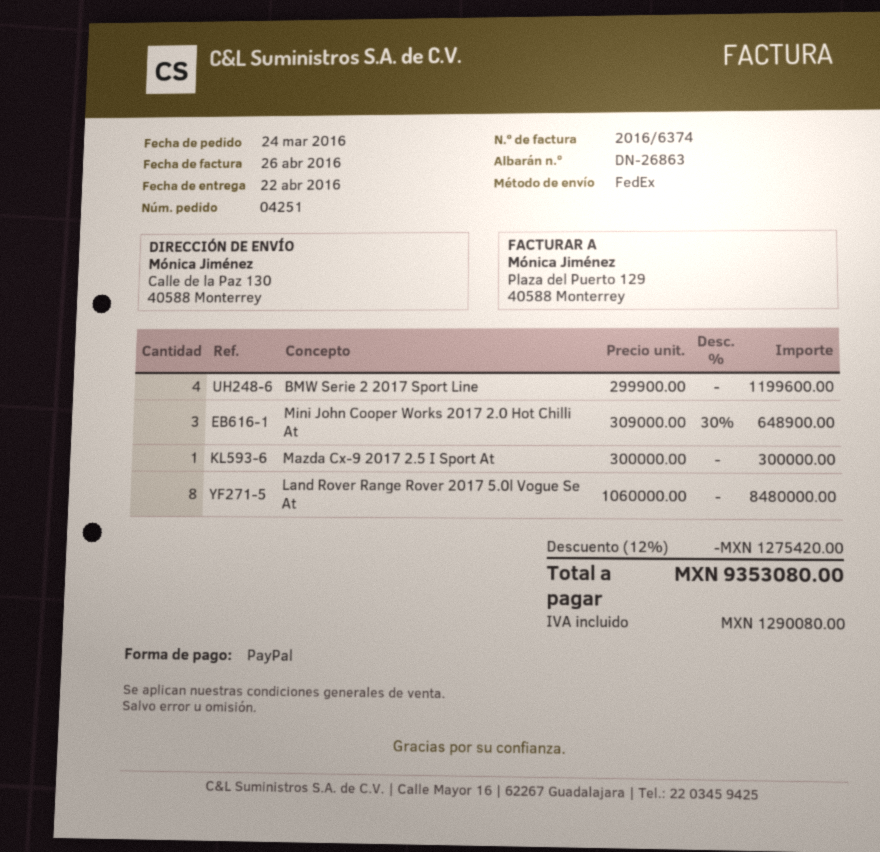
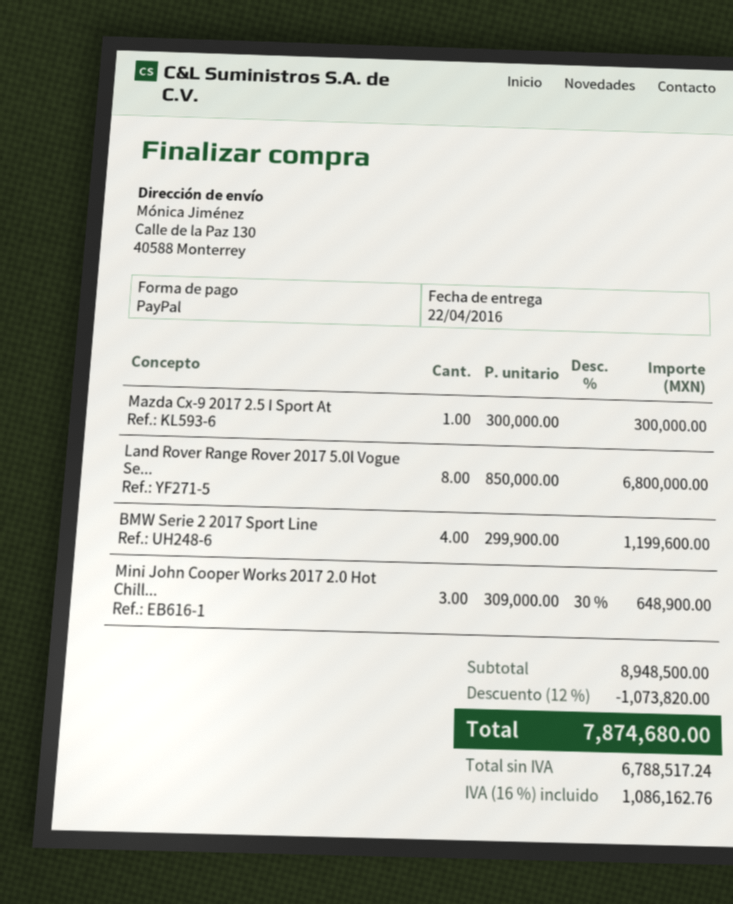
Land Rover Range Rover 2017 5.0l Vogue Se At: 8 x 1060000.00 = 8480000.00 -> 8 x 850000.00 = 6800000.00
discount: 12% = 1275420.00 -> 12% = 1073820.00
tax: 1290080.00 -> 1086162.76
total: 9353080.00 -> 7874680.00

